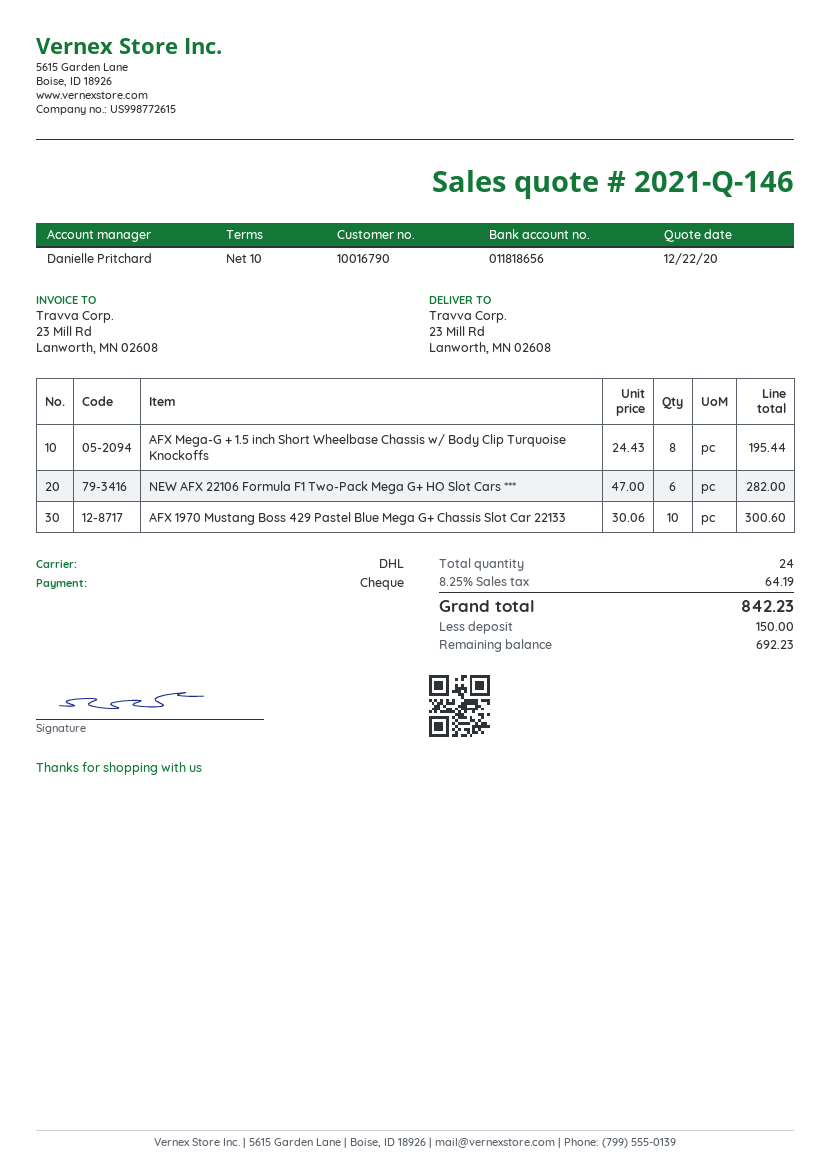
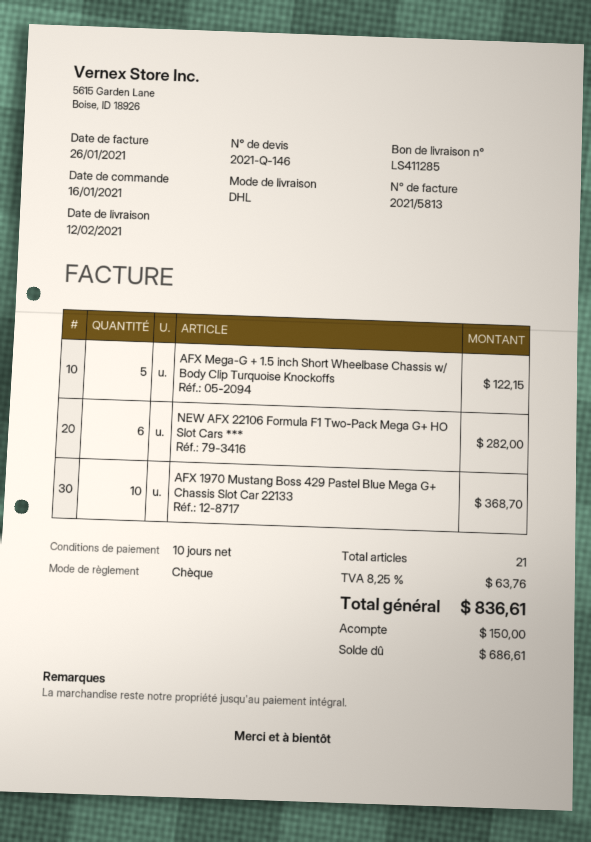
AFX Mega-G + 1.5 inch Short Wheelbase Chassis w/ Body Clip Turquoise Knockoffs: 8 for 195.44 -> 5 for 122.15
AFX 1970 Mustang Boss 429 Pastel Blue Mega G+ Chassis Slot Car 22133: 10 for 300.60 -> 10 for 368.70
total quantity: 24 -> 21
tax: 8.25% = 64.19 -> 8.25% = 63.76
total: 842.23 -> 836.61
balance: 692.23 -> 686.61

